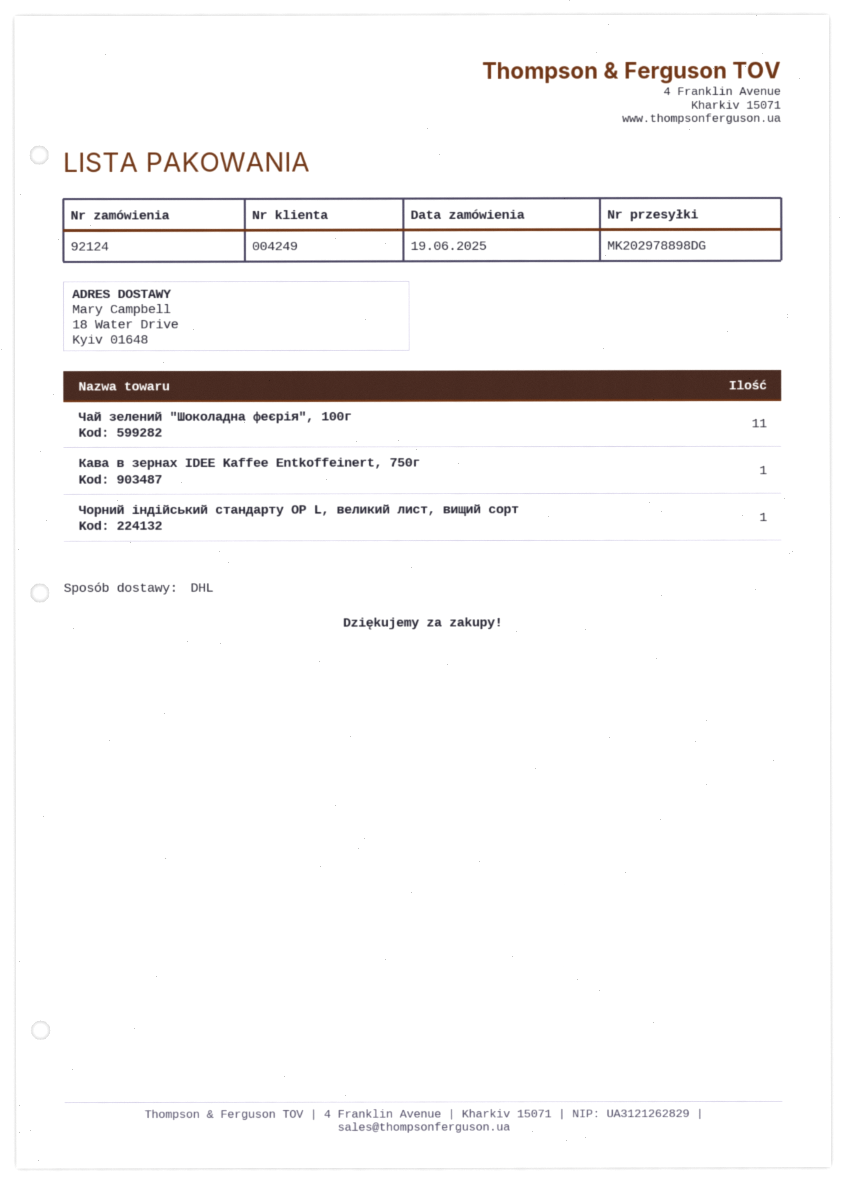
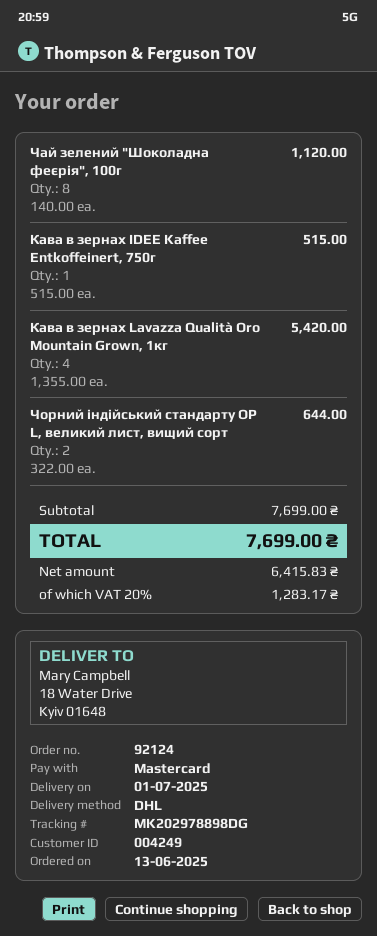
order date: 2025-06-19 -> 2025-06-13
Чай зелений "Шоколадна феєрія", 100г: 11 -> 8
Чорний індійський стандарту OP L, великий лист, вищий сорт: 1 -> 2
Кава в зернах Lavazza Qualità Oro Mountain Grown, 1кг: none -> 4

